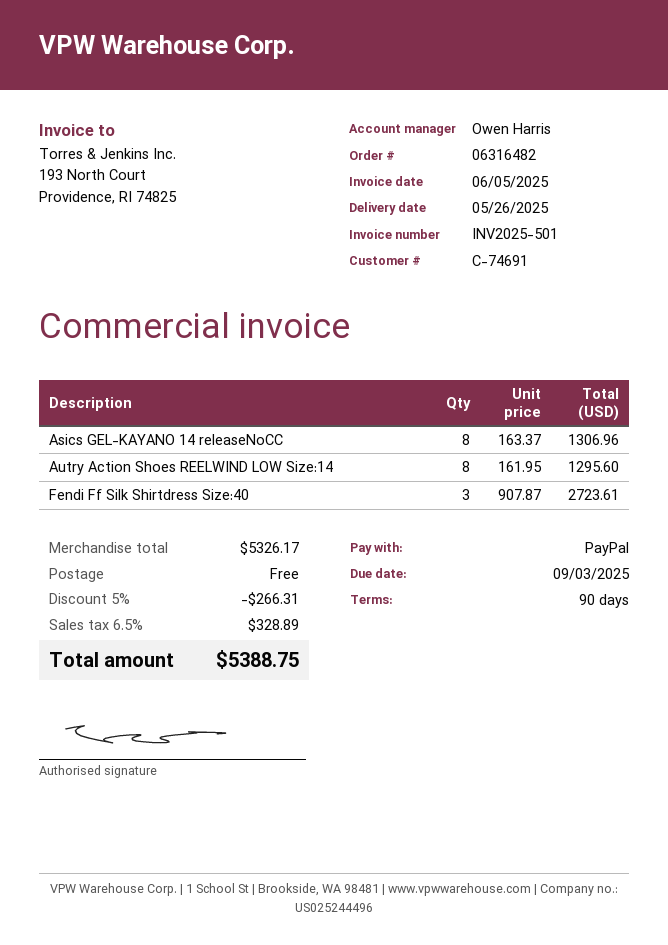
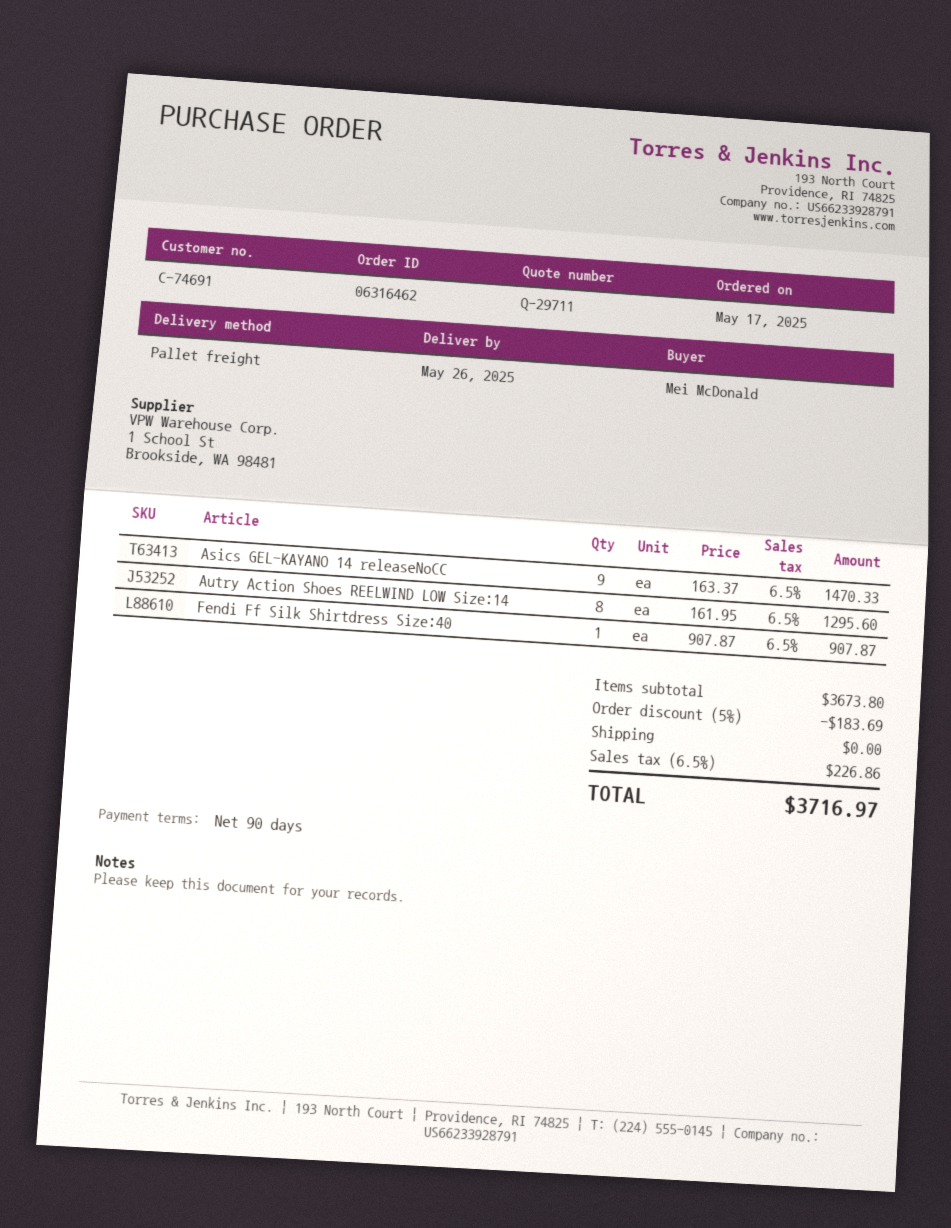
order number: 06316482 -> 06316462
Asics GEL-KAYANO 14 releaseNoCC: 8 x 163.37 = 1306.96 -> 9 x 163.37 = 1470.33
Fendi Ff Silk Shirtdress Size:40: 3 x 907.87 = 2723.61 -> 1 x 907.87 = 907.87
subtotal: 5326.17 -> 3673.80
discount: 5% = 266.31 -> 5% = 183.69
tax: 6.5% = 328.89 -> 6.5% = 226.86
total: 5388.75 -> 3716.97

